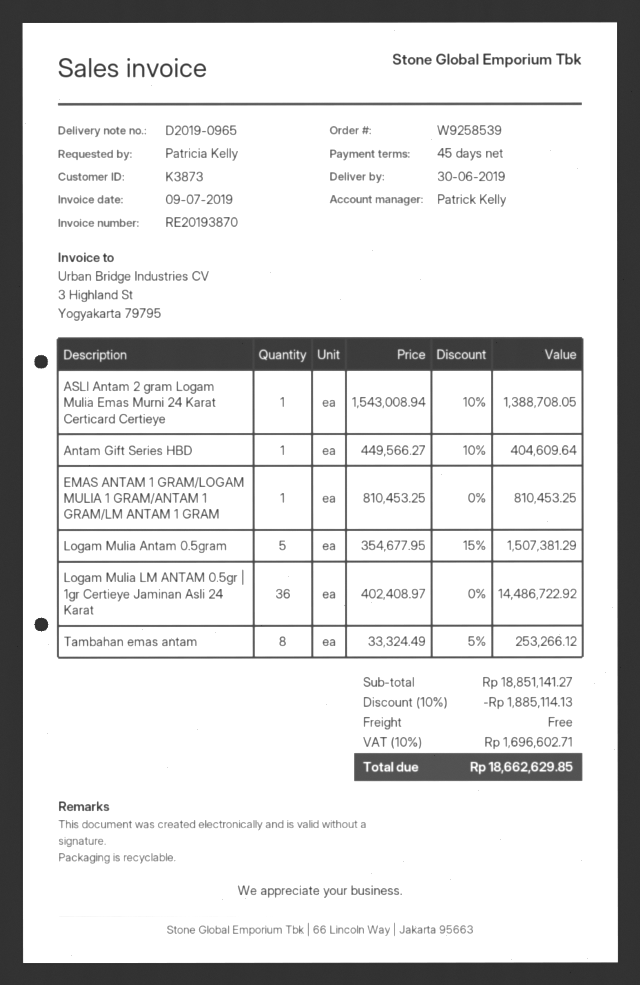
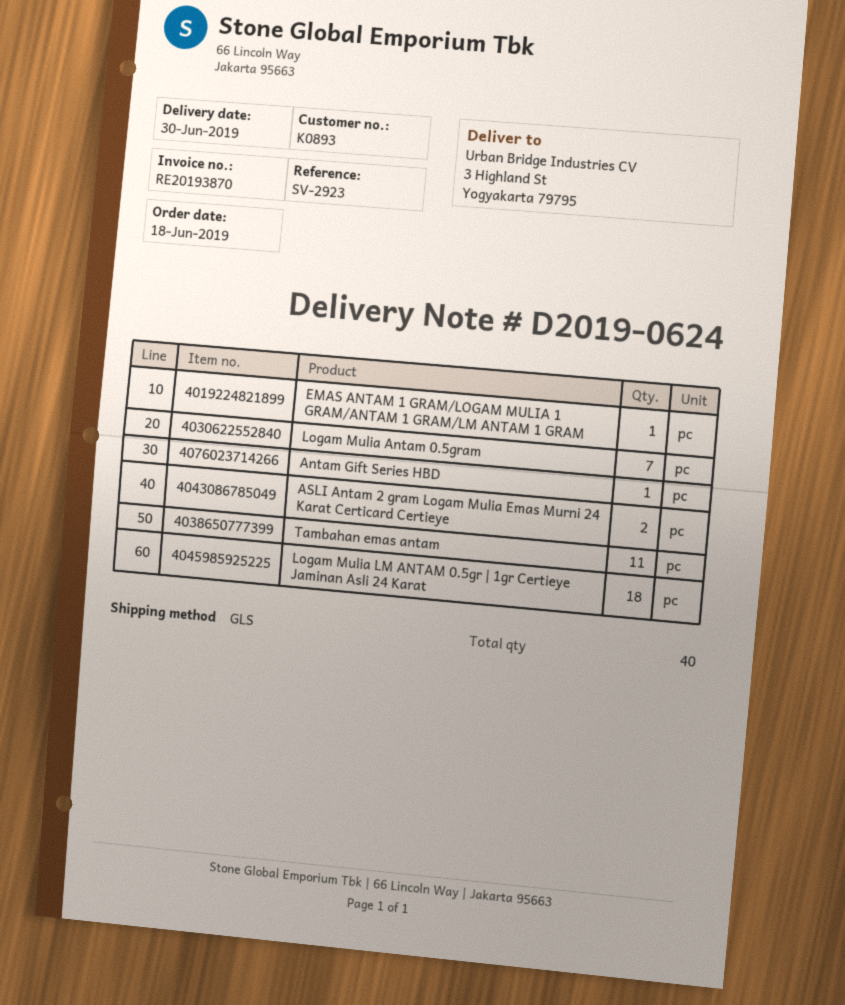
delivery note number: D2019-0965 -> D2019-0624
customer number: K3873 -> K0893
ASLI Antam 2 gram Logam Mulia Emas Murni 24 Karat Certicard Certieye: 1 -> 2
Logam Mulia Antam 0.5gram: 5 -> 7
Logam Mulia LM ANTAM 0.5gr | 1gr Certieye Jaminan Asli 24 Karat: 36 -> 18
Tambahan emas antam: 8 -> 11

